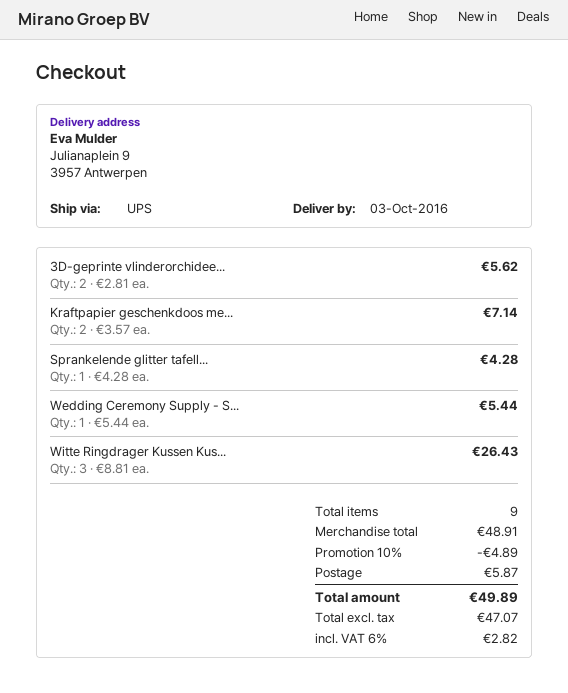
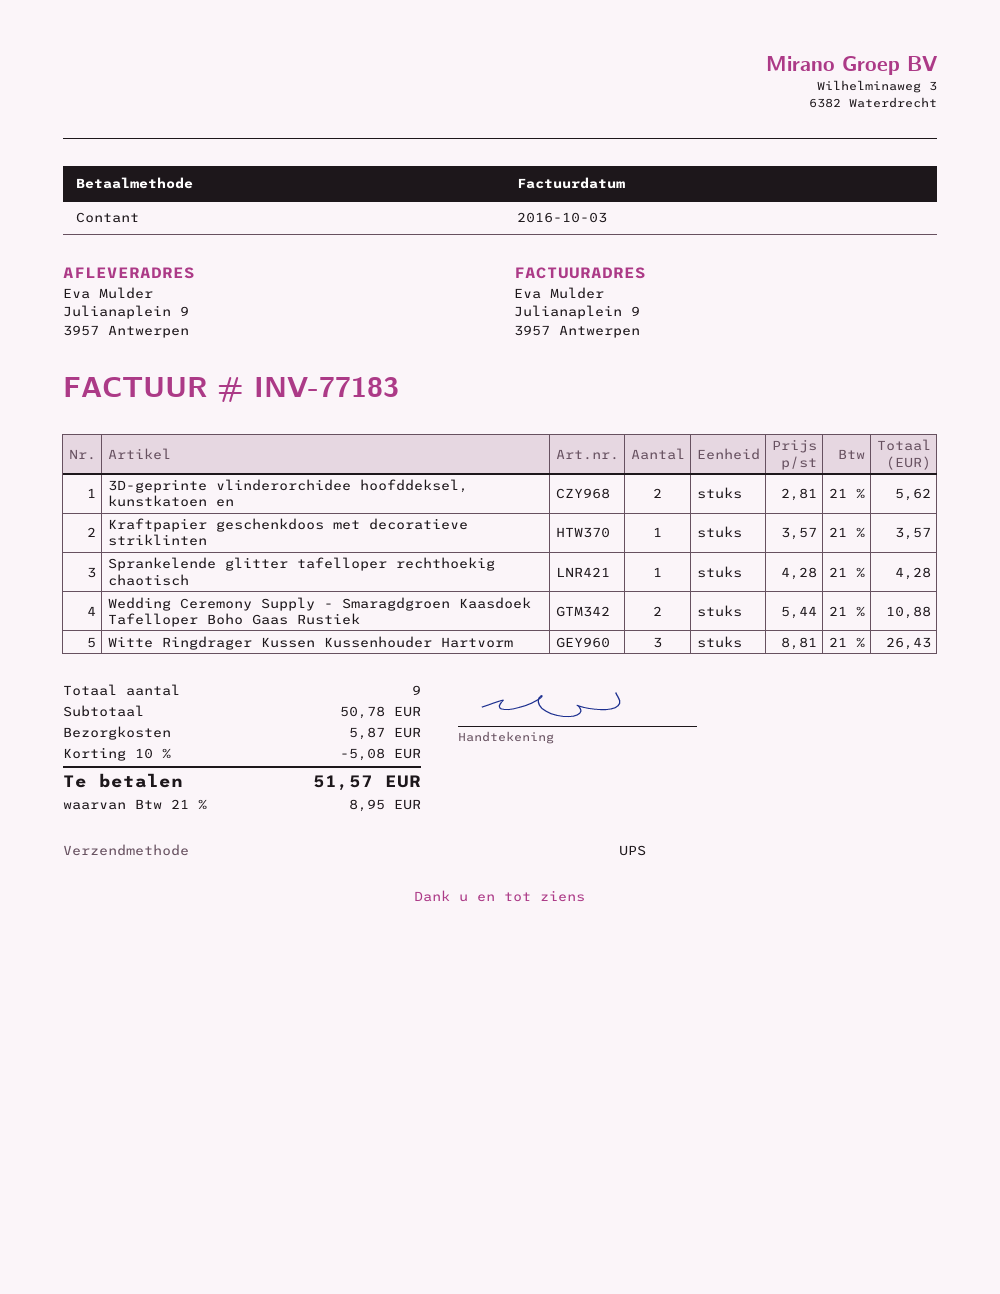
Kraftpapier geschenkdoos me...: 2 x 3.57 = 7.14 -> 1 x 3.57 = 3.57
Wedding Ceremony Supply - S...: 1 x 5.44 = 5.44 -> 2 x 5.44 = 10.88
subtotal: 48.91 -> 50.78
discount: 10% = 4.89 -> 10% = 5.08
tax: 6% = 2.82 -> 21% = 8.95
total: 49.89 -> 51.57

